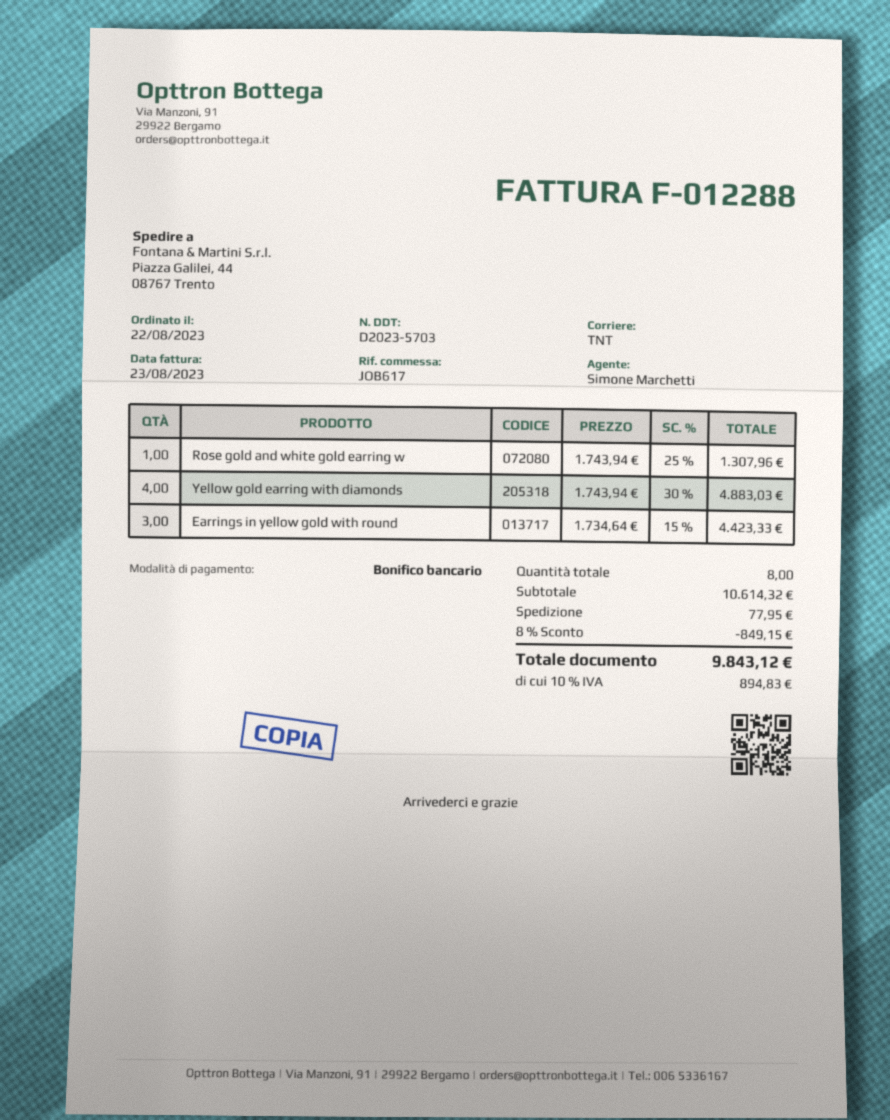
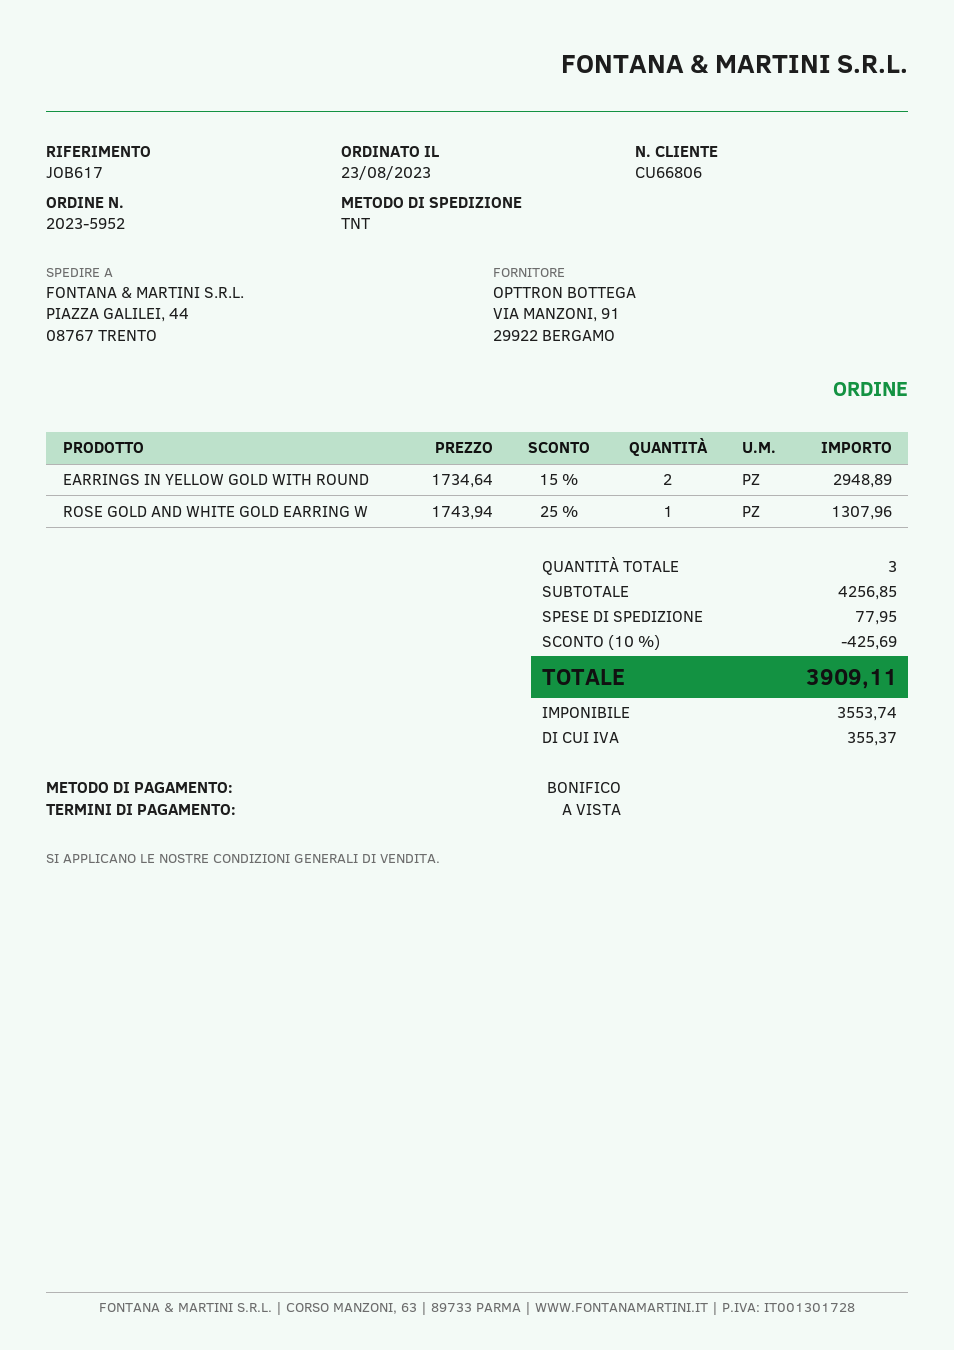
order date: 2023-08-22 -> 2023-08-23
Yellow gold earring with diamonds: 4 x 1743.94 - 30% = 4883.03 -> none
Earrings in yellow gold with round: 3 x 1734.64 - 15% = 4423.33 -> 2 x 1734.64 - 15% = 2948.89
total quantity: 8 -> 3
subtotal: 10614.32 -> 4256.85
discount: 8% = 849.15 -> 10% = 425.69
tax: 894.83 -> 355.37
total: 9843.12 -> 3909.11

